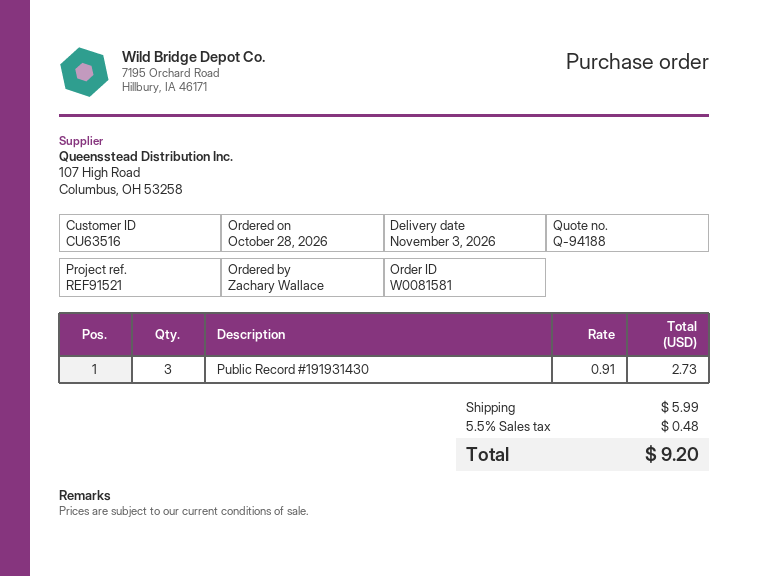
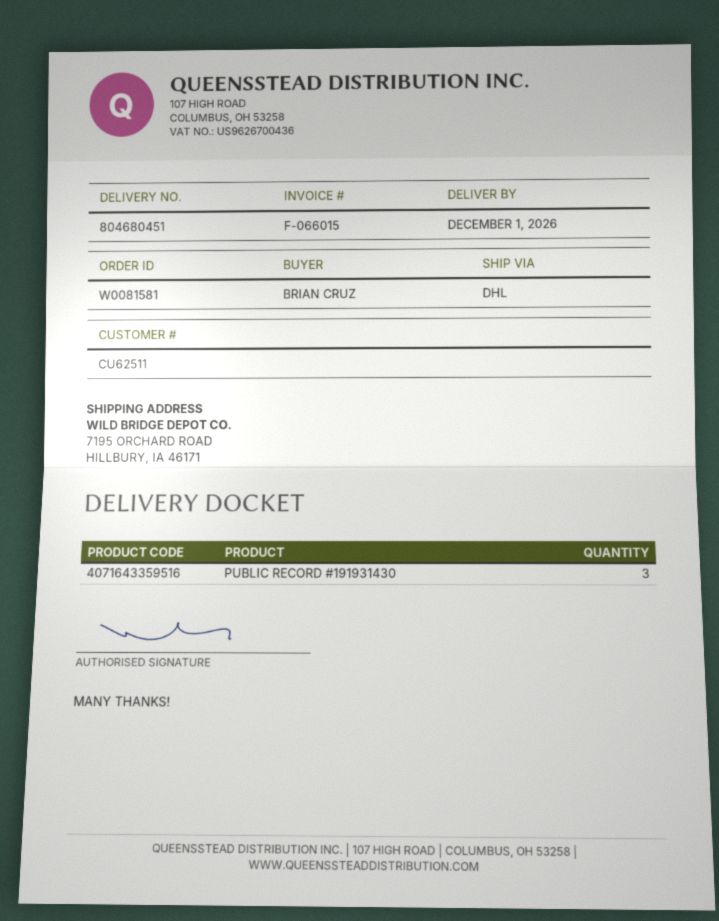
delivery date: 2026-11-03 -> 2026-12-01
customer number: CU63516 -> CU62511
ordered by: Zachary Wallace -> BRIAN CRUZ

